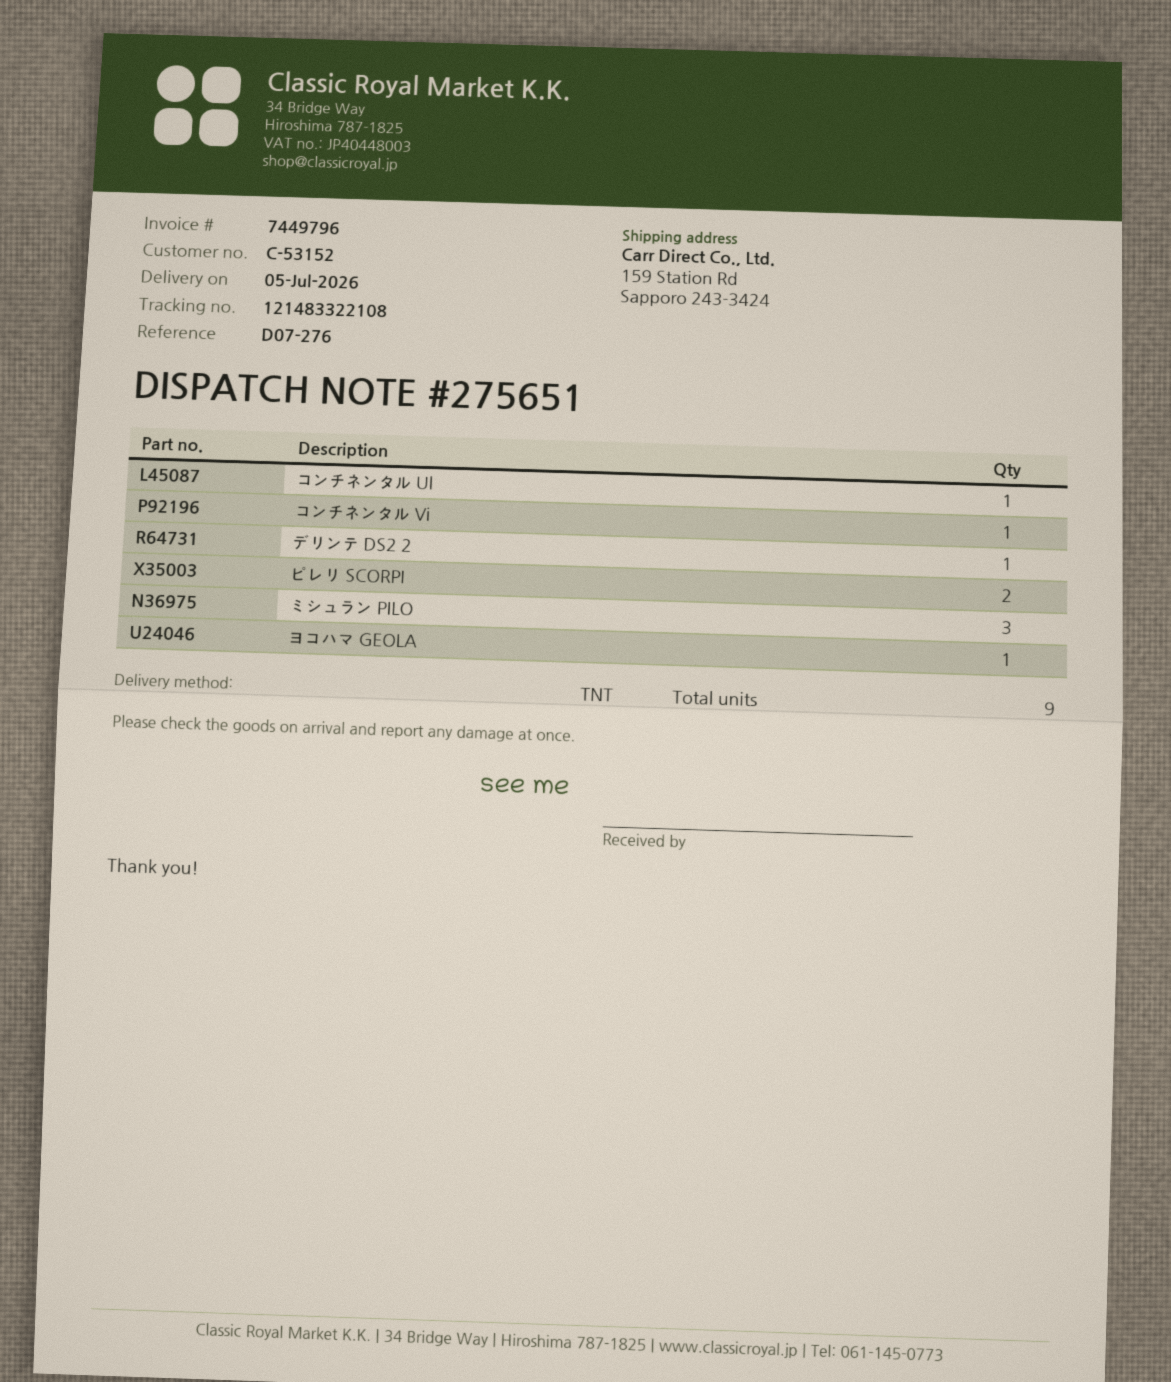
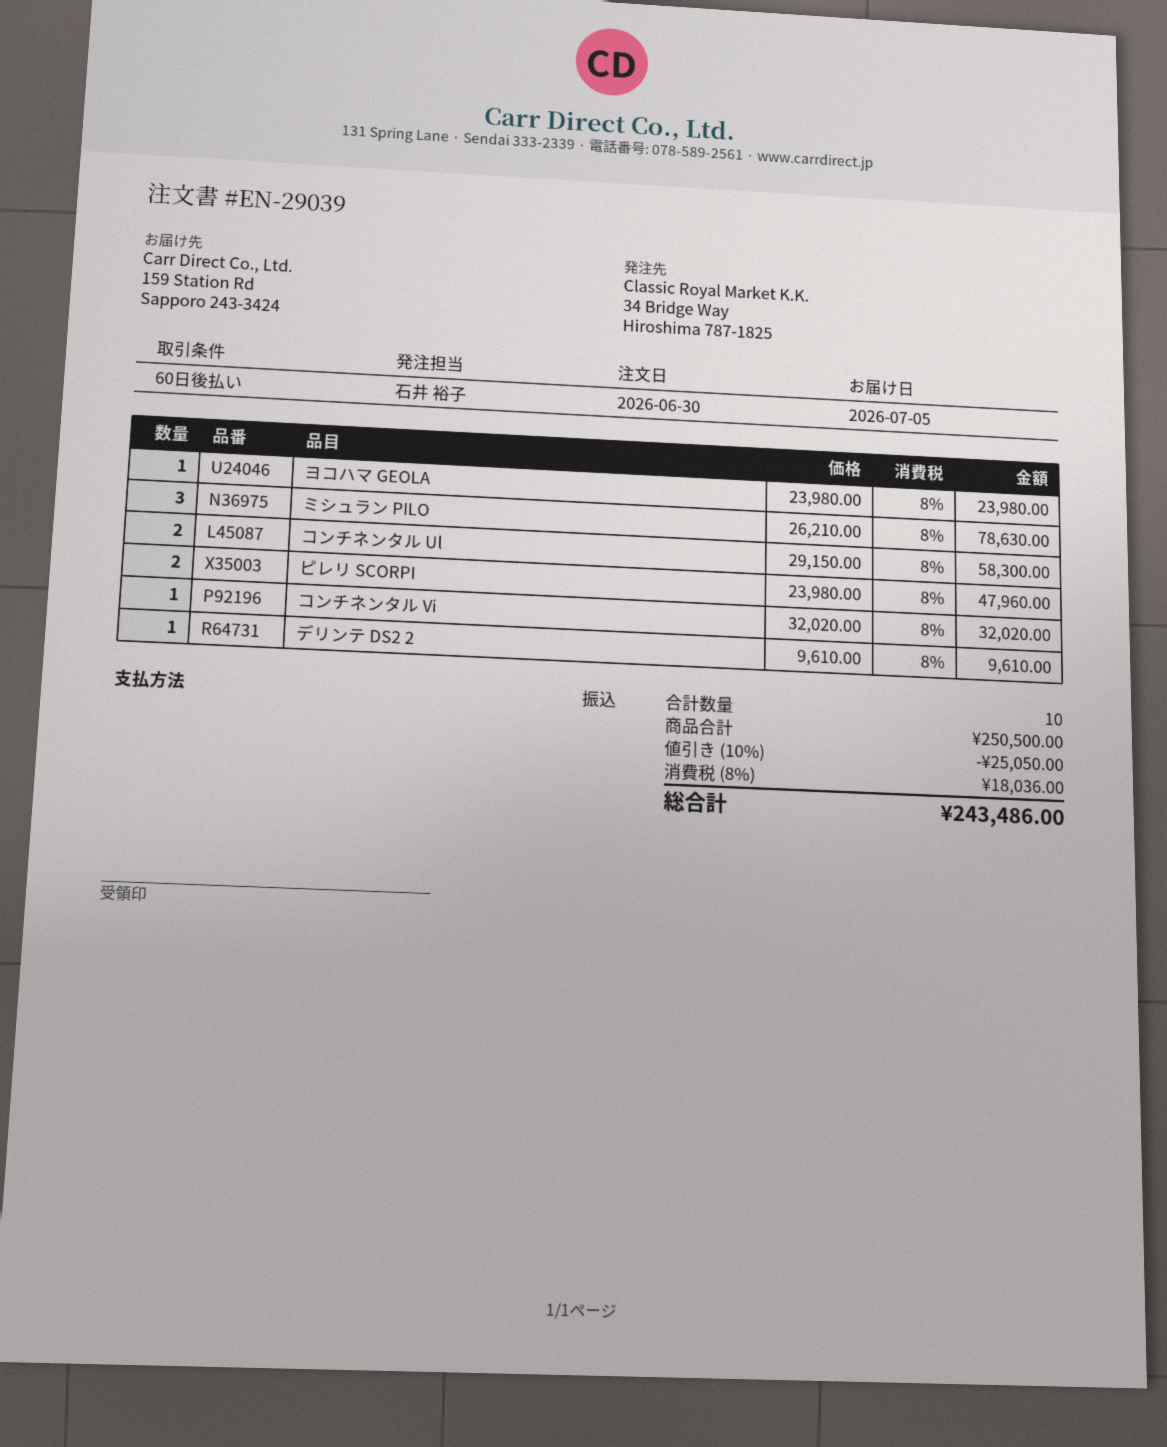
コンチネンタル Ul: 1 -> 2
total quantity: 9 -> 10

